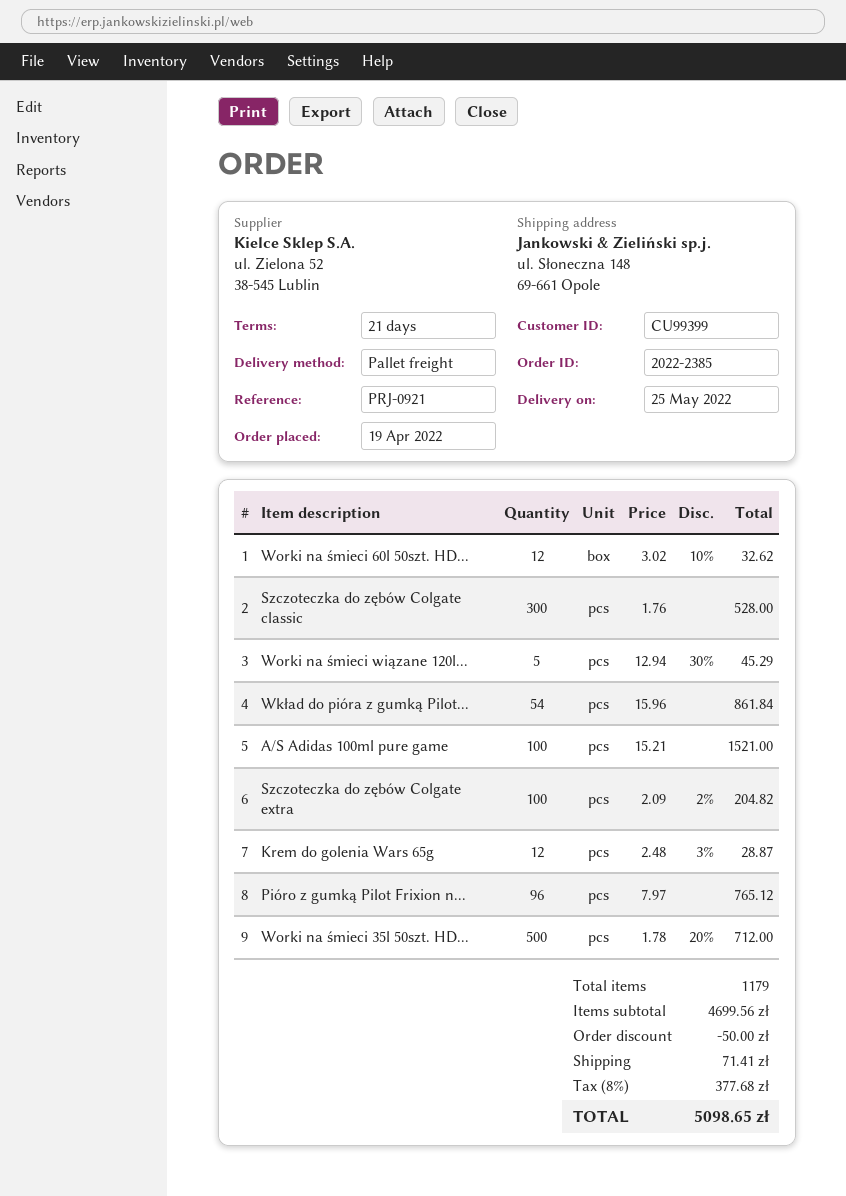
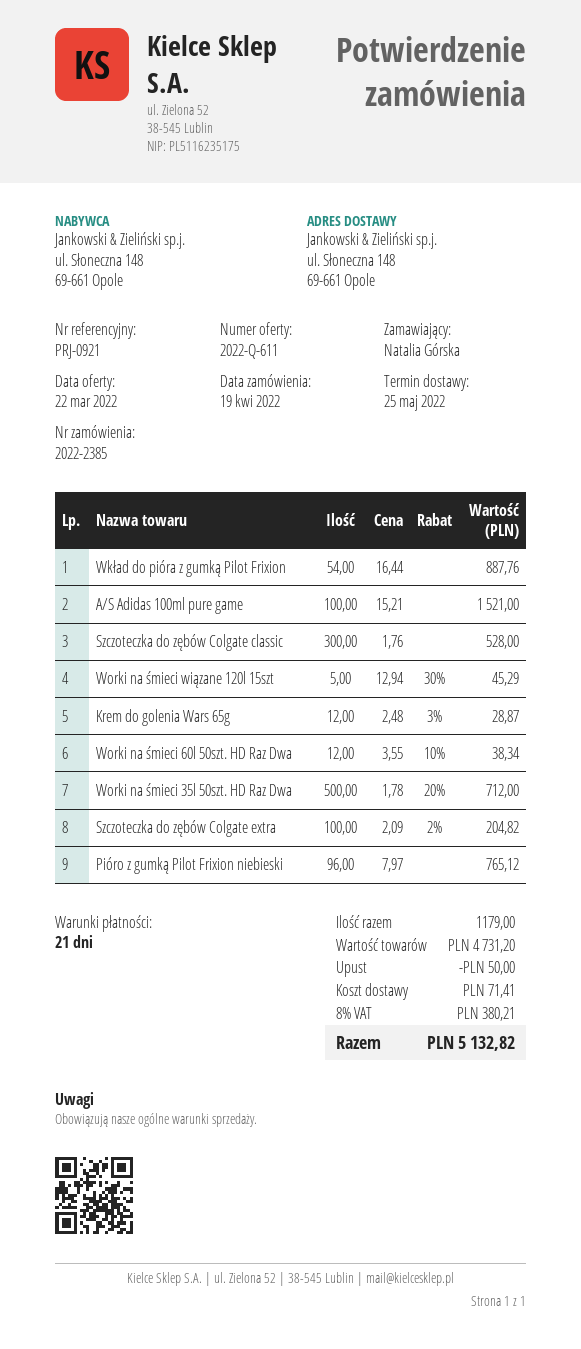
Worki na śmieci 60l 50szt. HD...: 12 x 3.02 - 10% = 32.62 -> 12 x 3.55 - 10% = 38.34
Wkład do pióra z gumką Pilot...: 54 x 15.96 = 861.84 -> 54 x 16.44 = 887.76
subtotal: 4699.56 -> 4731.20
tax: 8% = 377.68 -> 8% = 380.21
total: 5098.65 -> 5132.82

